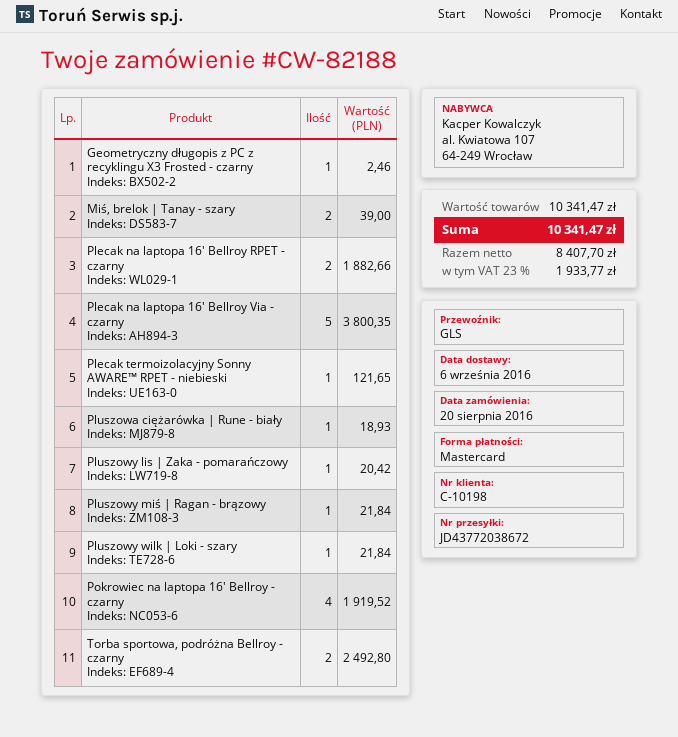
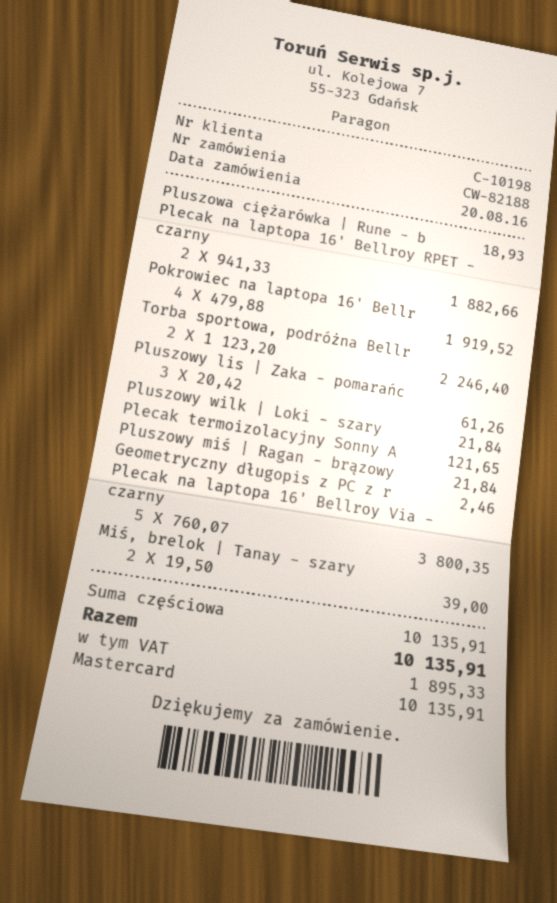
Pluszowy lis | Zaka - pomarańczowy: 1 for 20.42 -> 3 for 61.26
Torba sportowa, podróżna Bellroy - czarny: 2 for 2492.80 -> 2 for 2246.40
subtotal: 10341.47 -> 10135.91
tax: 1933.77 -> 1895.33
total: 10341.47 -> 10135.91

